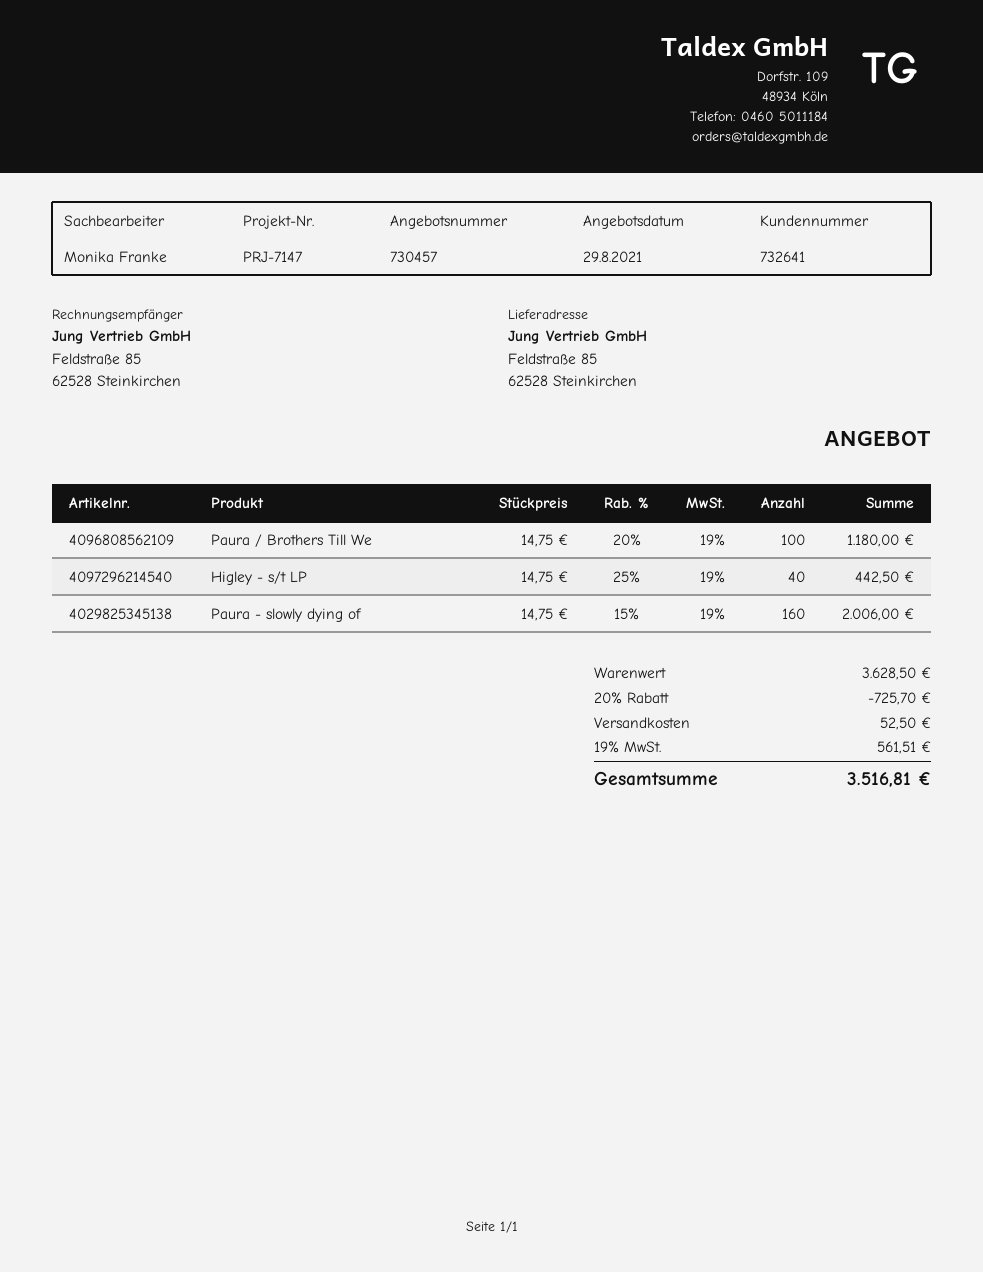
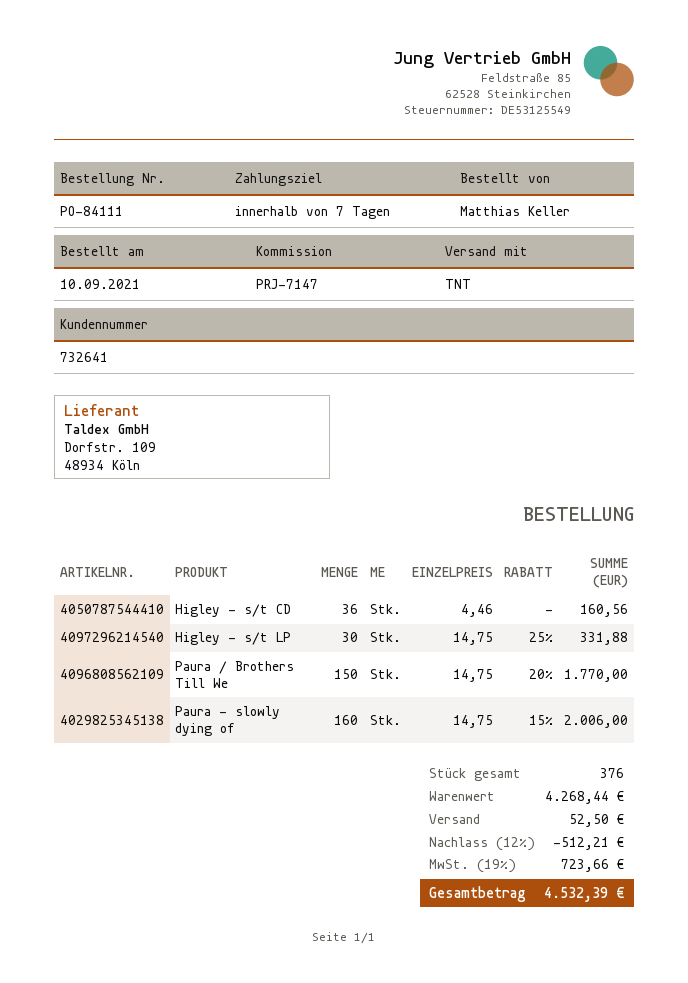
Paura / Brothers Till We: 100 x 14.75 - 20% = 1180.00 -> 150 x 14.75 - 20% = 1770.00
Higley - s/t LP: 40 x 14.75 - 25% = 442.50 -> 30 x 14.75 - 25% = 331.88
Higley - s/t CD: none -> 36 x 4.46 = 160.56
subtotal: 3628.50 -> 4268.44
discount: 20% = 725.70 -> 12% = 512.21
tax: 19% = 561.51 -> 19% = 723.66
total: 3516.81 -> 4532.39

